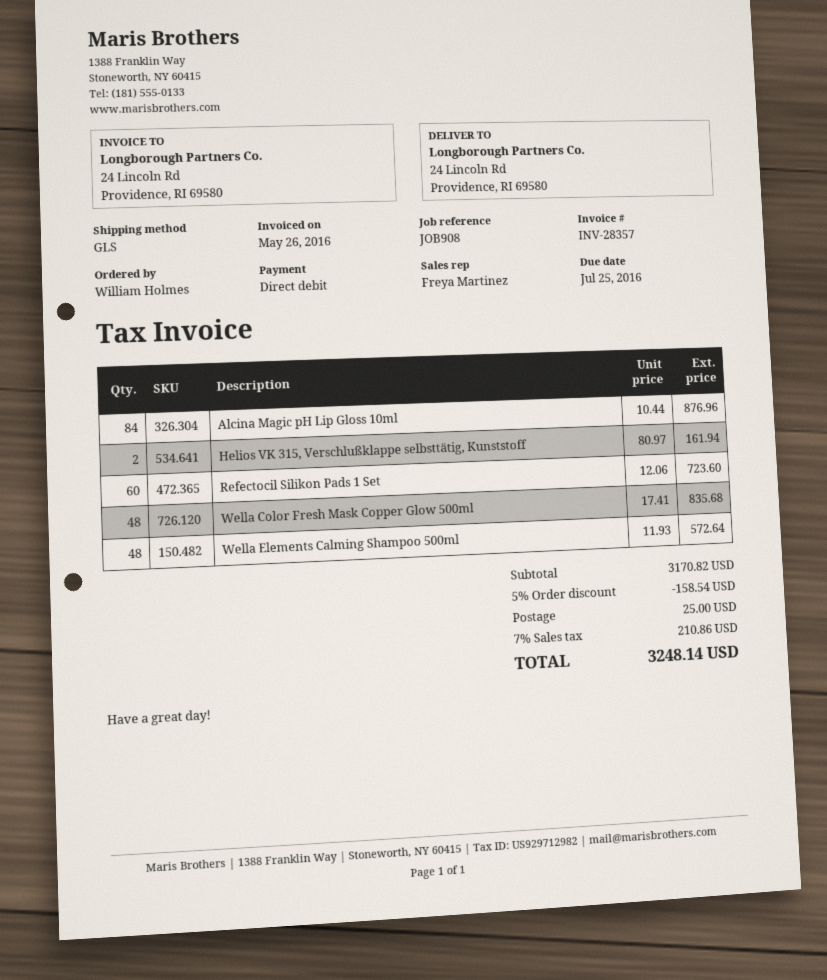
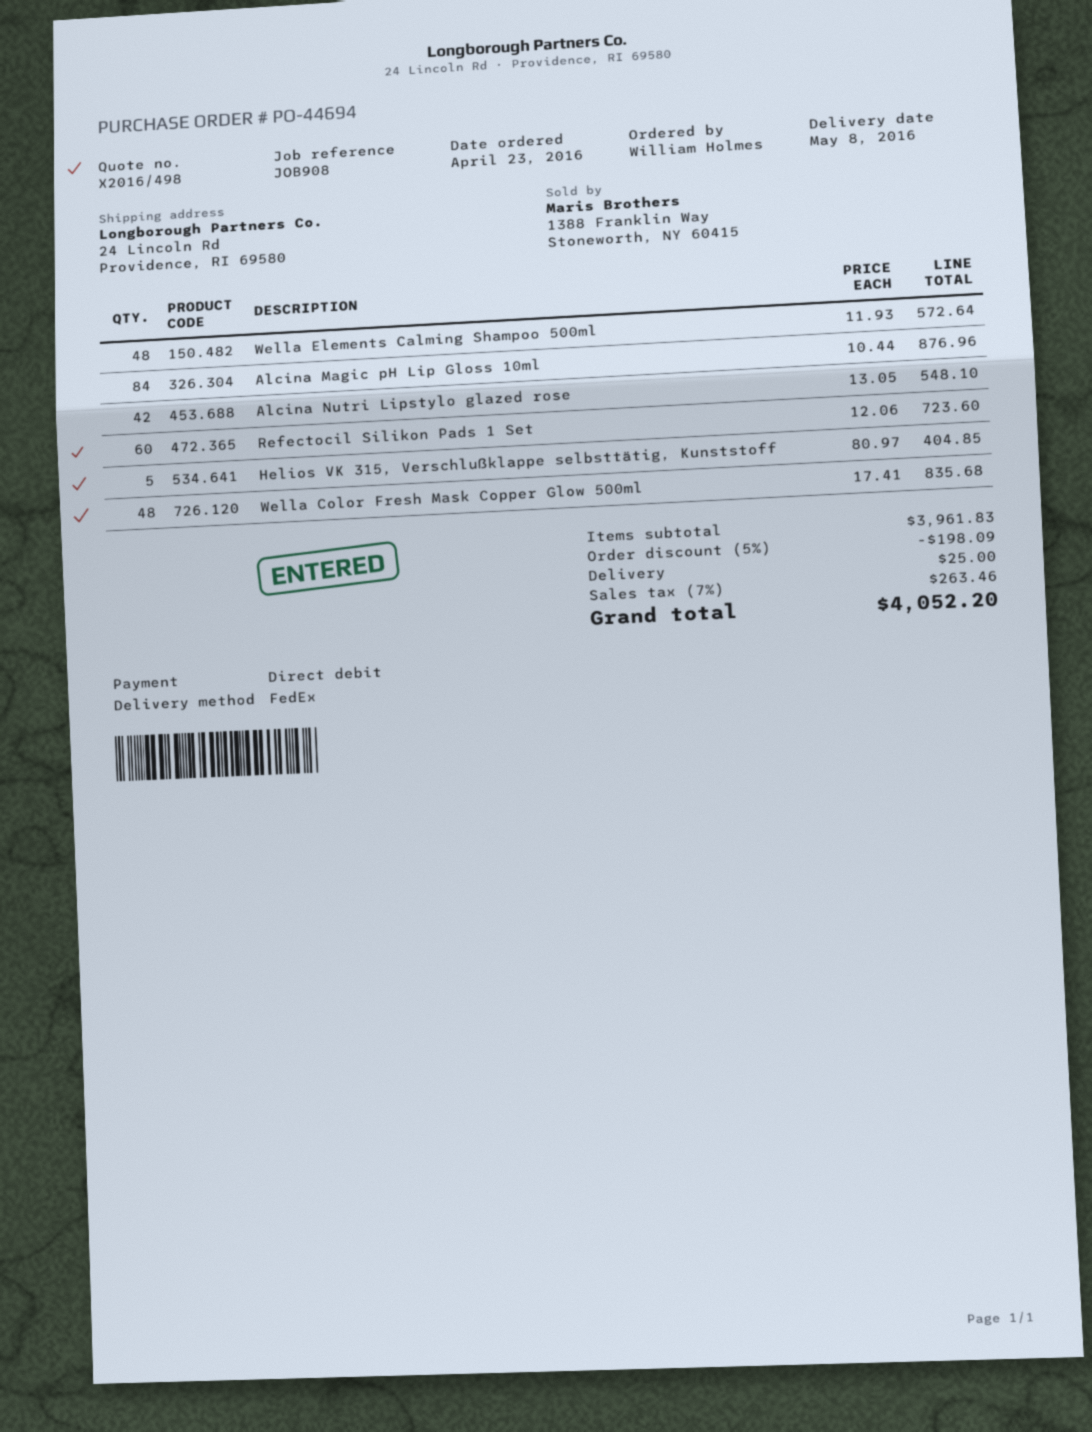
shipping method: GLS -> FedEx
Helios VK 315, Verschlußklappe selbsttätig, Kunststoff: 2 x 80.97 = 161.94 -> 5 x 80.97 = 404.85
Alcina Nutri Lipstylo glazed rose: none -> 42 x 13.05 = 548.10
subtotal: 3170.82 -> 3961.83
discount: 5% = 158.54 -> 5% = 198.09
tax: 7% = 210.86 -> 7% = 263.46
total: 3248.14 -> 4052.20

